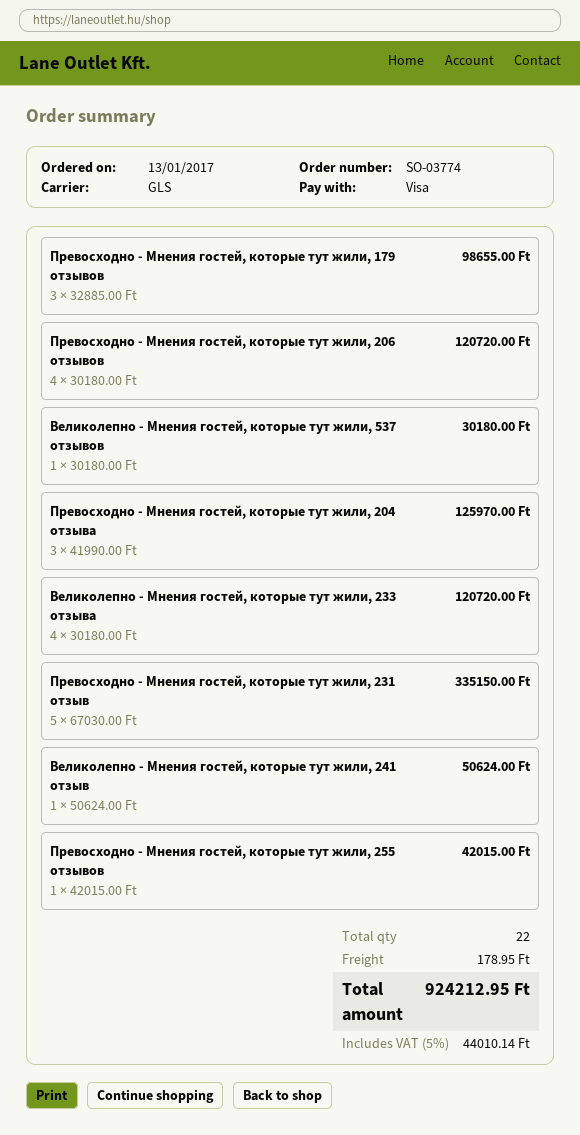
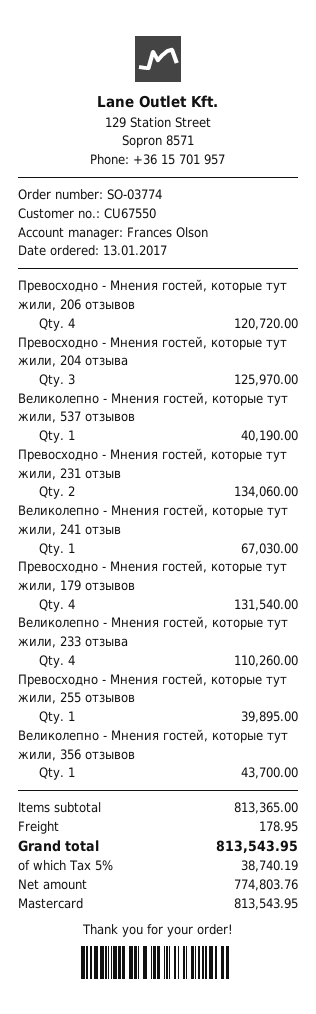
payment method: Visa -> Mastercard
Превосходно - Мнения гостей, которые тут жили, 179 отзывов: 3 for 98655.00 -> 4 for 131540.00
Великолепно - Мнения гостей, которые тут жили, 537 отзывов: 1 for 30180.00 -> 1 for 40190.00
Великолепно - Мнения гостей, которые тут жили, 233 отзыва: 4 for 120720.00 -> 4 for 110260.00
Превосходно - Мнения гостей, которые тут жили, 231 отзыв: 5 for 335150.00 -> 2 for 134060.00
Великолепно - Мнения гостей, которые тут жили, 241 отзыв: 1 for 50624.00 -> 1 for 67030.00
Превосходно - Мнения гостей, которые тут жили, 255 отзывов: 1 for 42015.00 -> 1 for 39895.00
Великолепно - Мнения гостей, которые тут жили, 356 отзывов: none -> 1 for 43700.00
tax: 5% = 44010.14 -> 5% = 38740.19
total: 924212.95 -> 813543.95

